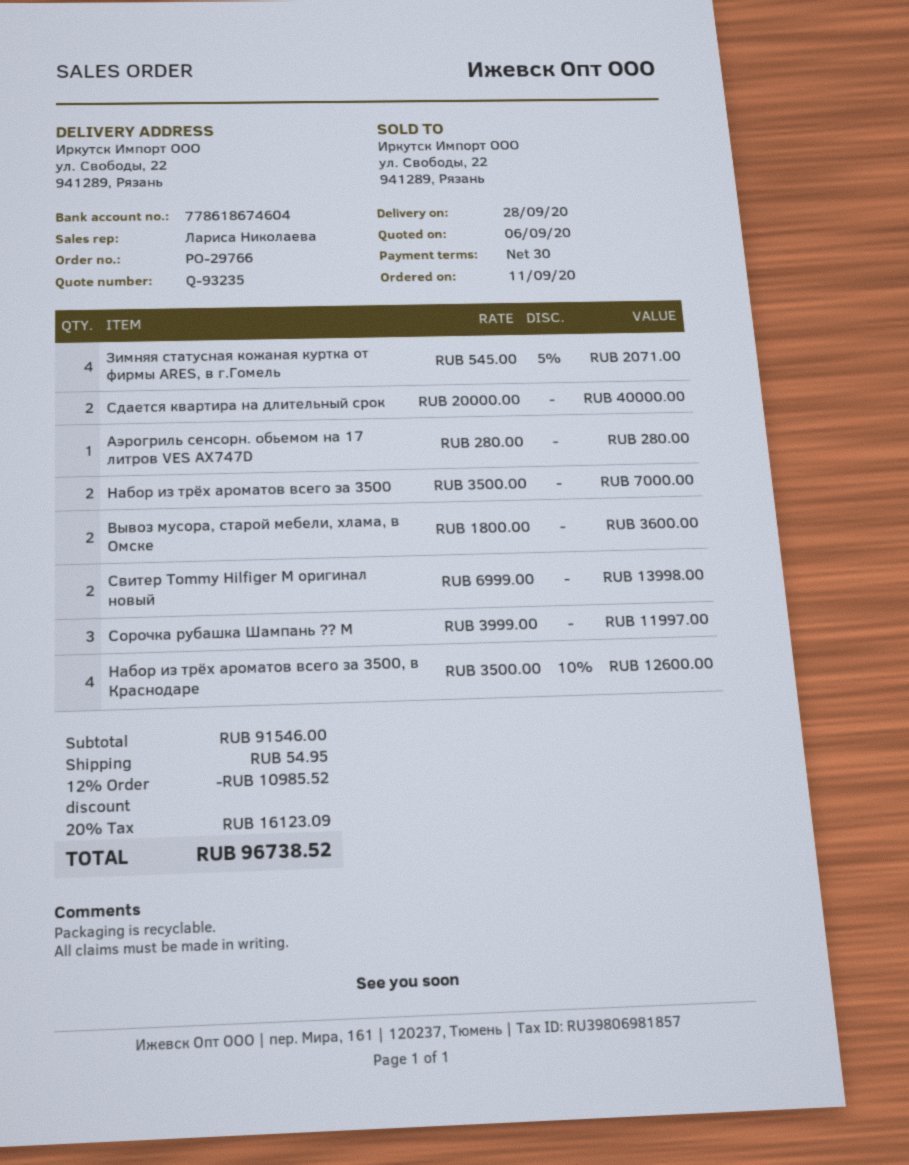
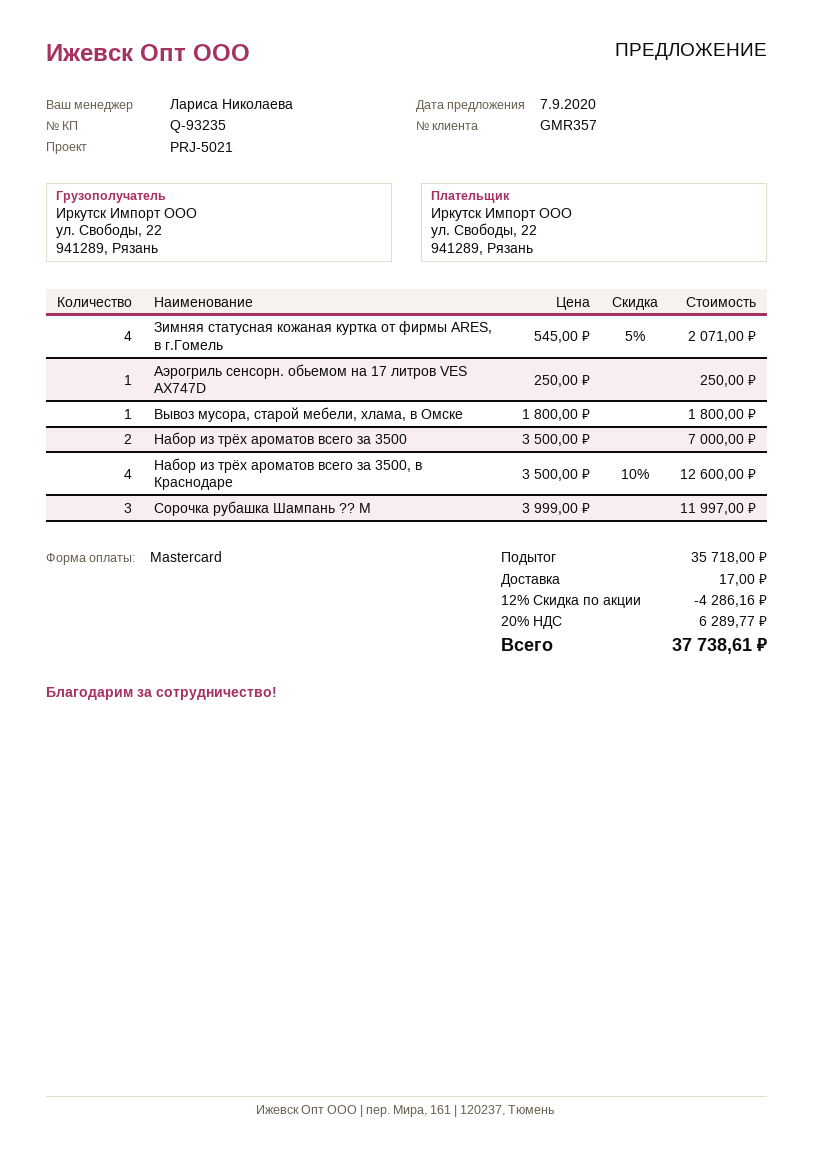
quote date: 2020-09-06 -> 2020-09-07
Сдается квартира на длительный срок: 2 x 20000.00 = 40000.00 -> none
Аэрогриль сенсорн. обьемом на 17 литров VES AX747D: 1 x 280.00 = 280.00 -> 1 x 250.00 = 250.00
Вывоз мусора, старой мебели, хлама, в Омске: 2 x 1800.00 = 3600.00 -> 1 x 1800.00 = 1800.00
Свитер Tommy Hilfiger M оригинал новый: 2 x 6999.00 = 13998.00 -> none
subtotal: 91546.00 -> 35718.00
discount: 12% = 10985.52 -> 12% = 4286.16
shipping: 54.95 -> 17.00
tax: 20% = 16123.09 -> 20% = 6289.77
total: 96738.52 -> 37738.61

